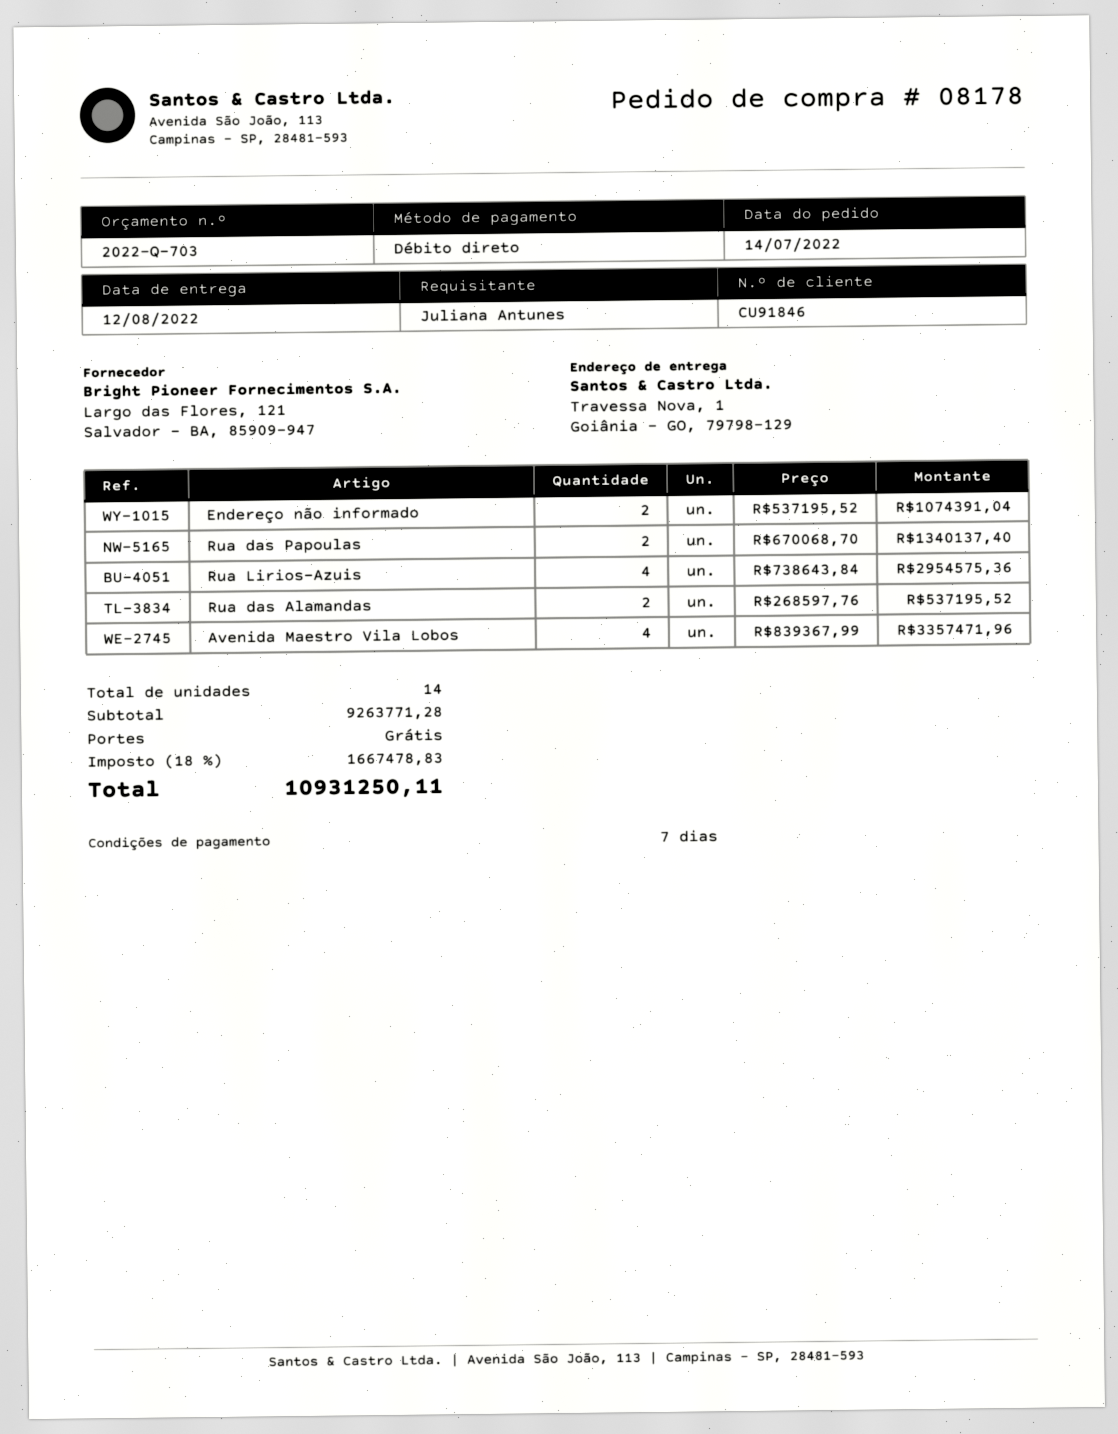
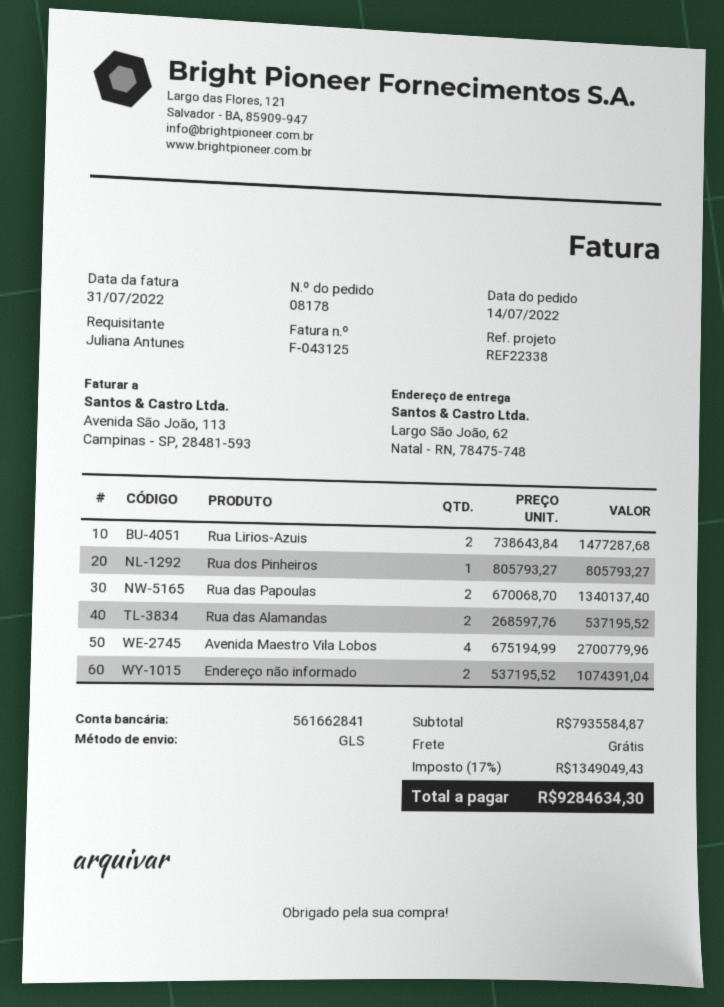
ship to: Travessa Nova, 1, Goiânia - GO, 79798-129 -> Largo São João, 62, Natal - RN, 78475-748
Rua Lirios-Azuis: 4 x 738643.84 = 2954575.36 -> 2 x 738643.84 = 1477287.68
Avenida Maestro Vila Lobos: 4 x 839367.99 = 3357471.96 -> 4 x 675194.99 = 2700779.96
Rua dos Pinheiros: none -> 1 x 805793.27 = 805793.27
subtotal: 9263771.28 -> 7935584.87
tax: 18% = 1667478.83 -> 17% = 1349049.43
total: 10931250.11 -> 9284634.30

